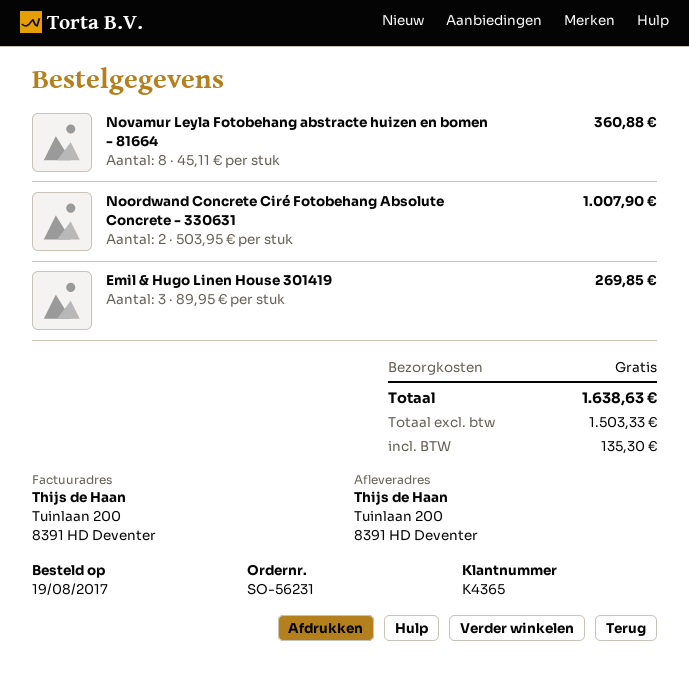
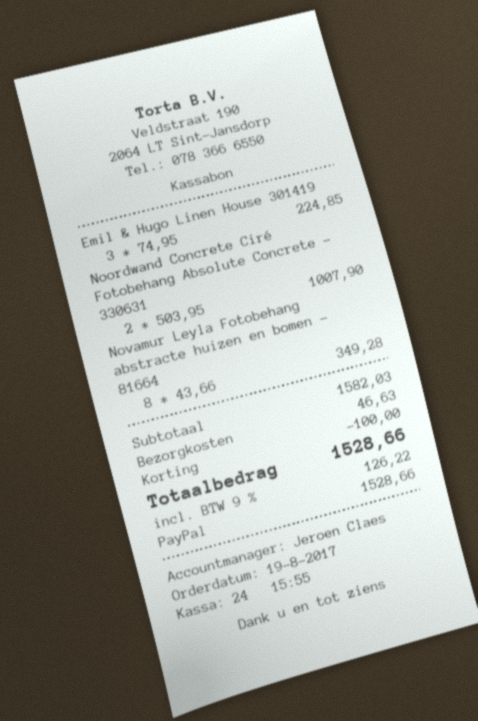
Novamur Leyla Fotobehang abstracte huizen en bomen - 81664: 8 x 45.11 = 360.88 -> 8 x 43.66 = 349.28
Emil & Hugo Linen House 301419: 3 x 89.95 = 269.85 -> 3 x 74.95 = 224.85
discount: none -> 100.00
shipping: 0.00 -> 46.63
tax: 135.30 -> 126.22
total: 1638.63 -> 1528.66

